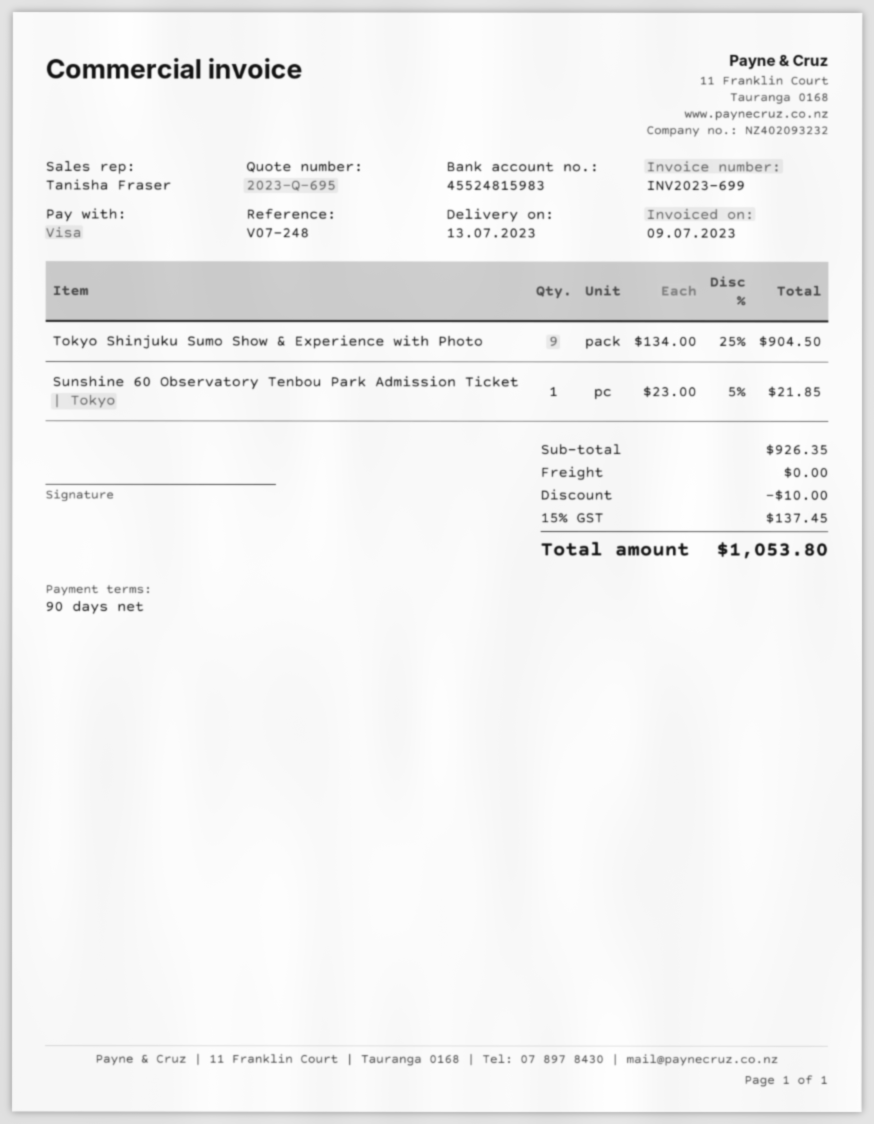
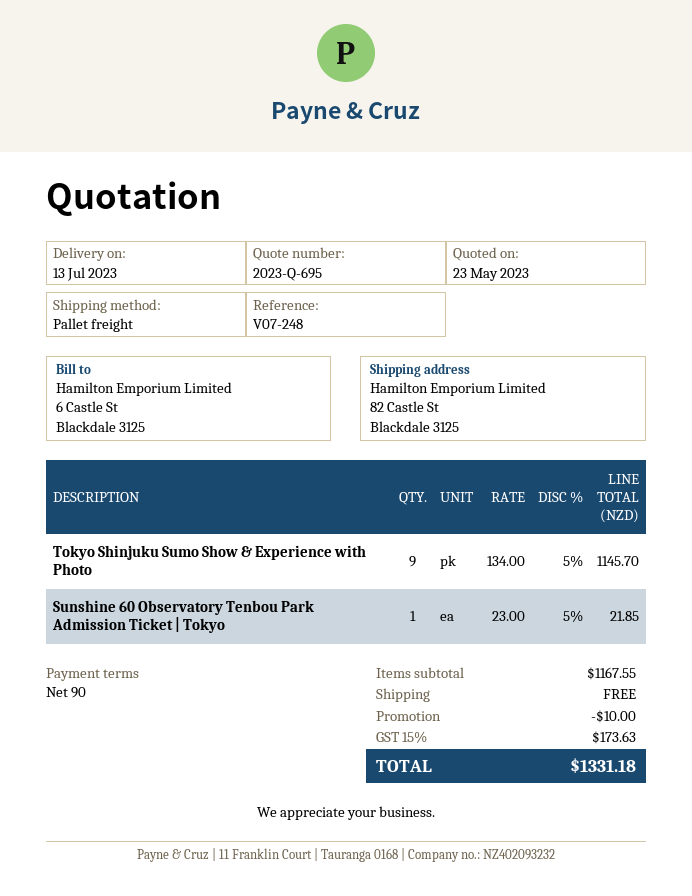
Tokyo Shinjuku Sumo Show & Experience with Photo: 9 x 134.00 - 25% = 904.50 -> 9 x 134.00 - 5% = 1145.70
subtotal: 926.35 -> 1167.55
tax: 15% = 137.45 -> 15% = 173.63
total: 1053.80 -> 1331.18

